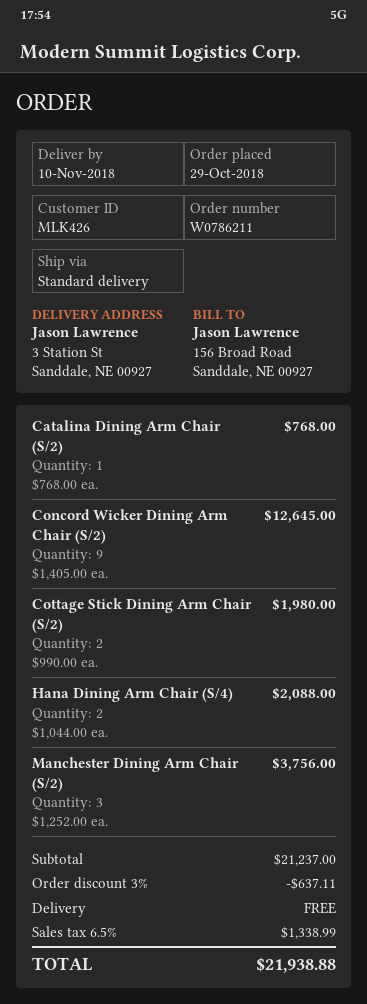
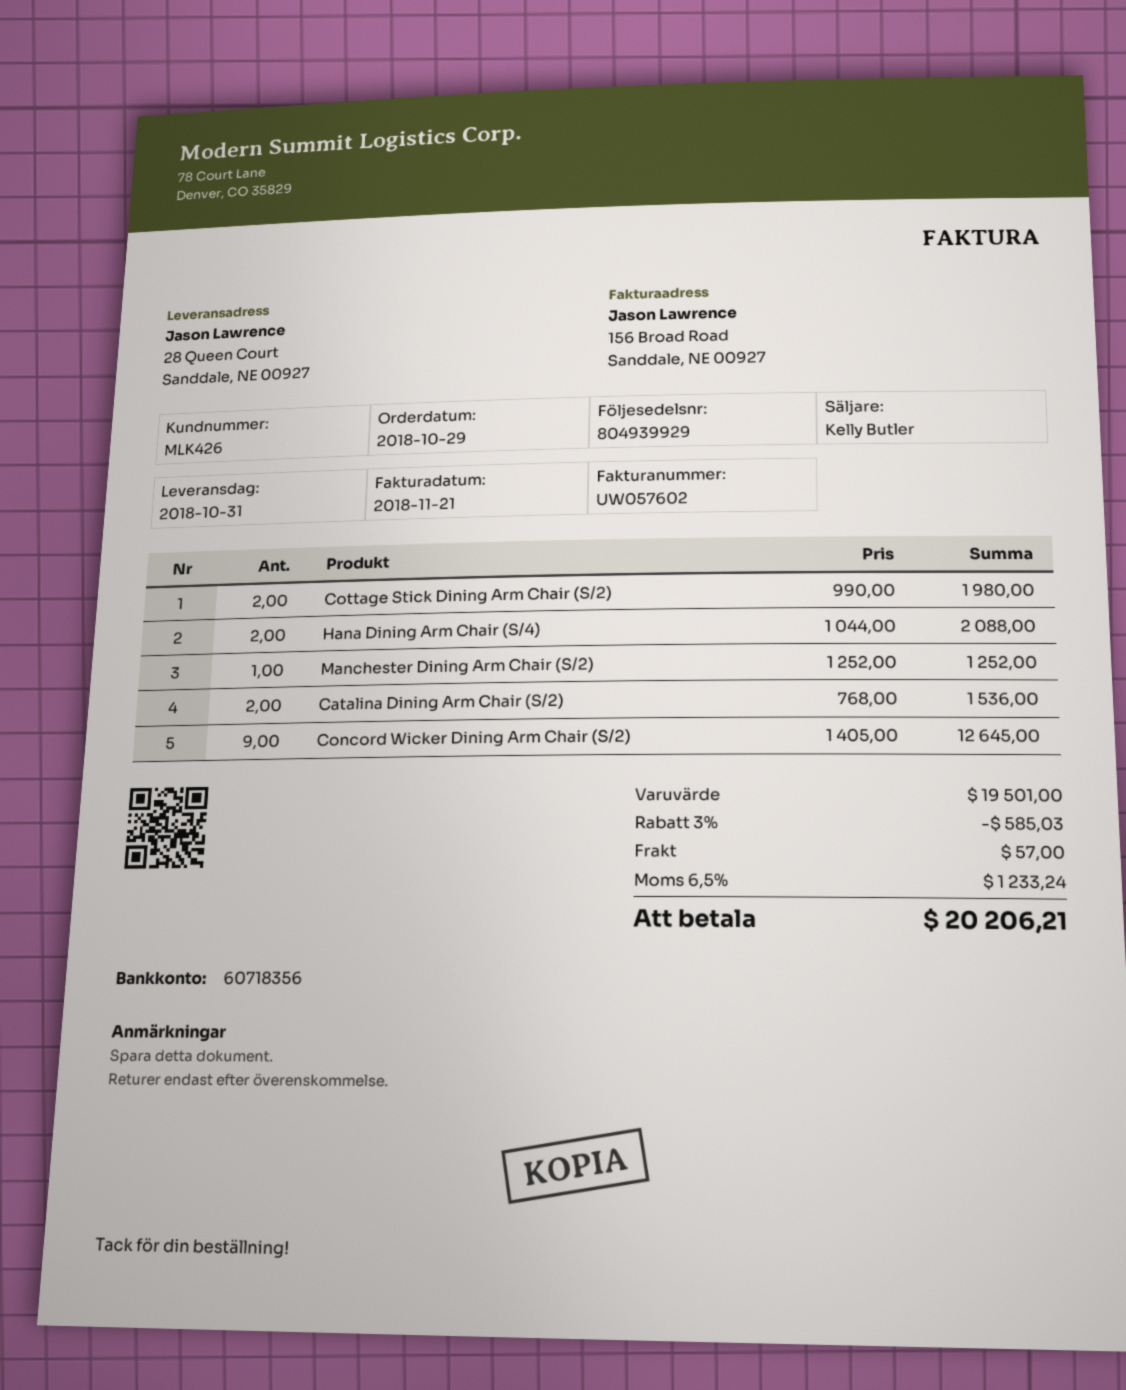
delivery date: 2018-11-10 -> 2018-10-31
ship to: 3 Station St, Sanddale, NE 00927 -> 28 Queen Court, Sanddale, NE 00927
Catalina Dining Arm Chair (S/2): 1 x 768.00 = 768.00 -> 2 x 768.00 = 1536.00
Manchester Dining Arm Chair (S/2): 3 x 1252.00 = 3756.00 -> 1 x 1252.00 = 1252.00
subtotal: 21237.00 -> 19501.00
discount: 3% = 637.11 -> 3% = 585.03
shipping: 0.00 -> 57.00
tax: 6.5% = 1338.99 -> 6.5% = 1233.24
total: 21938.88 -> 20206.21

